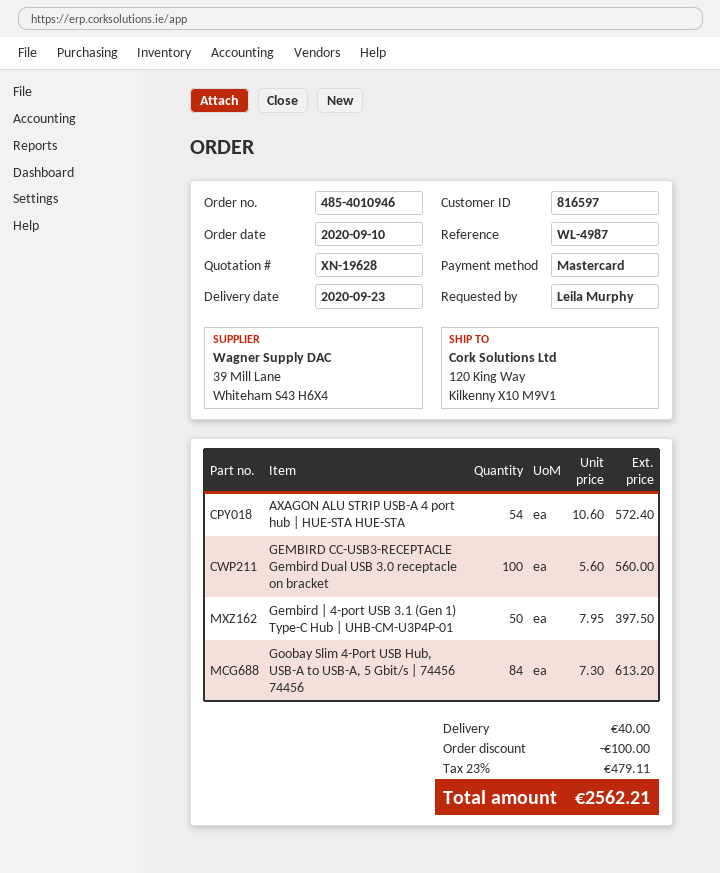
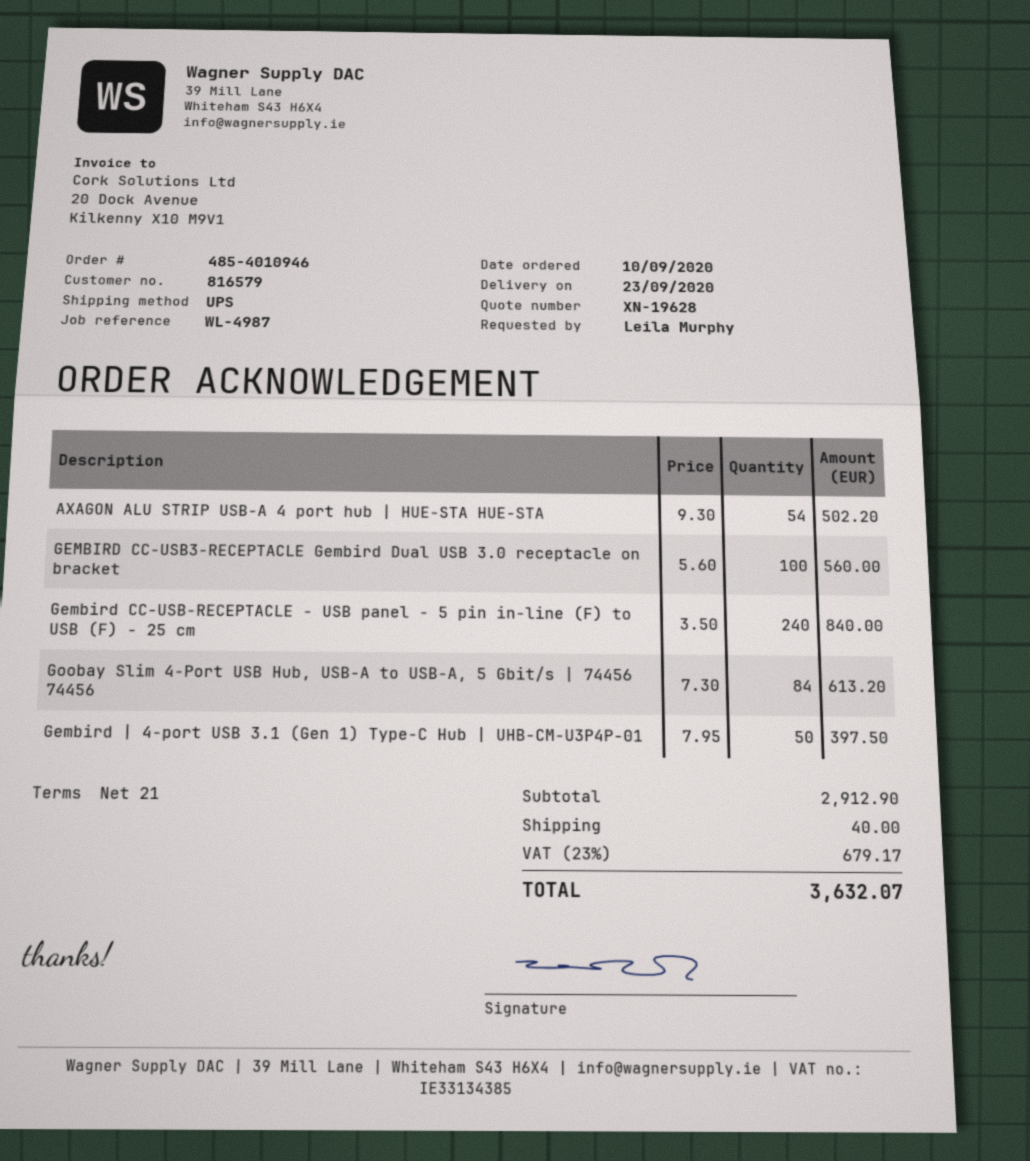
customer number: 816597 -> 816579
AXAGON ALU STRIP USB-A 4 port hub | HUE-STA HUE-STA: 54 x 10.60 = 572.40 -> 54 x 9.30 = 502.20
Gembird CC-USB-RECEPTACLE - USB panel - 5 pin in-line (F) to USB (F) - 25 cm: none -> 240 x 3.50 = 840.00
discount: 100.00 -> none
tax: 23% = 479.11 -> 23% = 679.17
total: 2562.21 -> 3632.07

